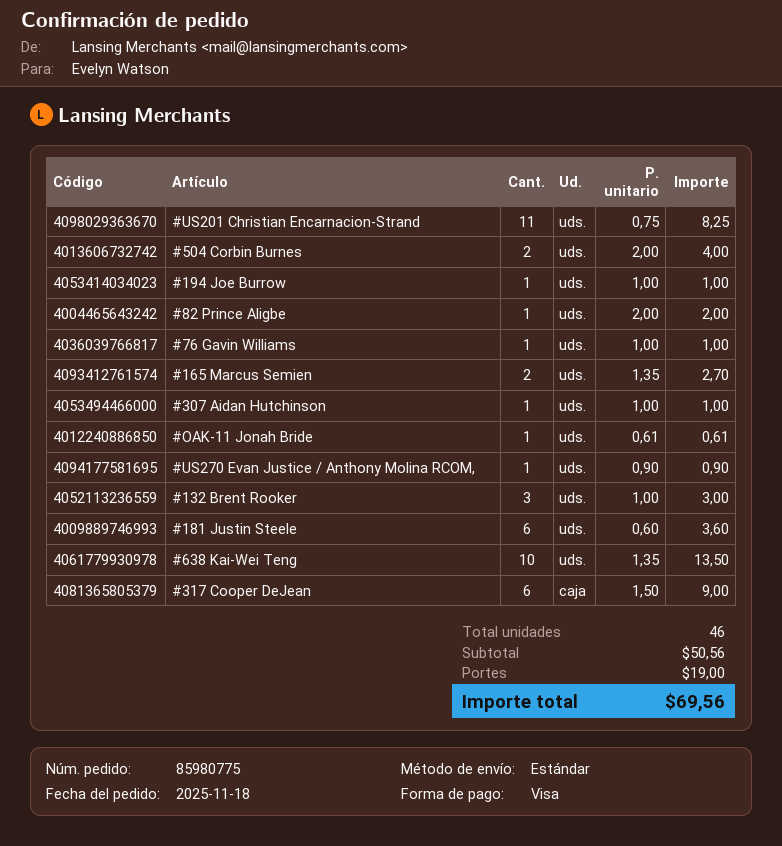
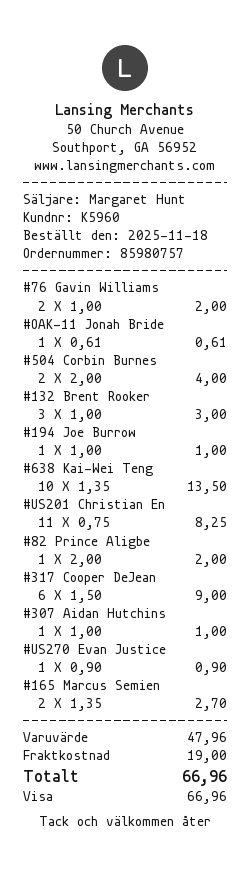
order number: 85980775 -> 85980757
#76 Gavin Williams: 1 x 1.00 = 1.00 -> 2 x 1.00 = 2.00
#181 Justin Steele: 6 x 0.60 = 3.60 -> none
subtotal: 50.56 -> 47.96
total: 69.56 -> 66.96

